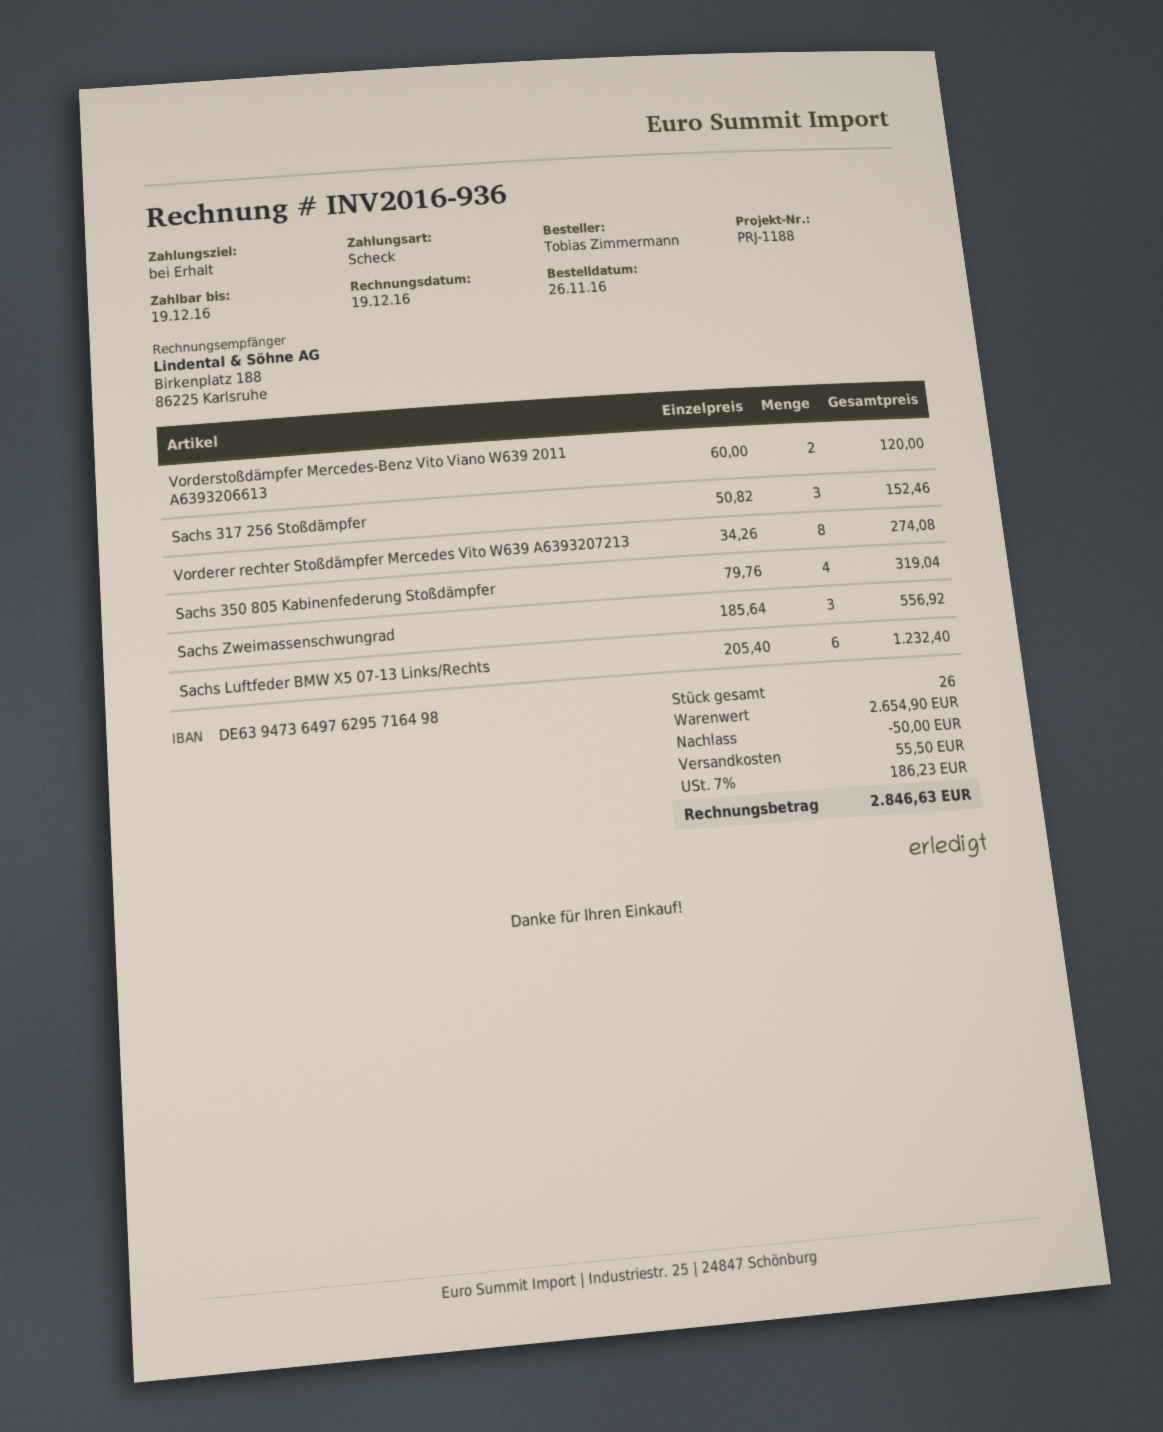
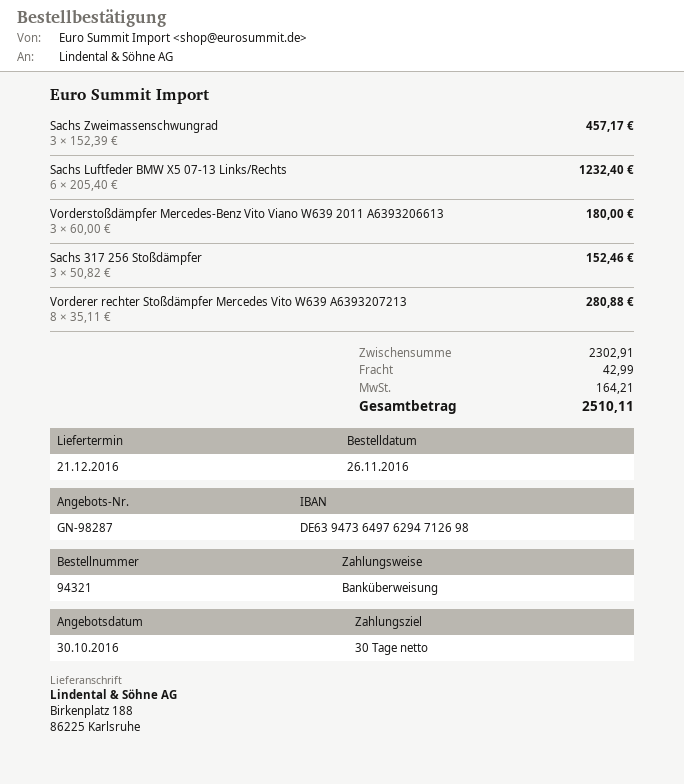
payment terms: on receipt -> 30 days
payment method: cheque -> bank transfer
bank account: DE63947364976295716498 -> DE63947364976294712698
Vorderstoßdämpfer Mercedes-Benz Vito Viano W639 2011 A6393206613: 2 x 60.00 = 120.00 -> 3 x 60.00 = 180.00
Vorderer rechter Stoßdämpfer Mercedes Vito W639 A6393207213: 8 x 34.26 = 274.08 -> 8 x 35.11 = 280.88
Sachs 350 805 Kabinenfederung Stoßdämpfer: 4 x 79.76 = 319.04 -> none
Sachs Zweimassenschwungrad: 3 x 185.64 = 556.92 -> 3 x 152.39 = 457.17
subtotal: 2654.90 -> 2302.91
discount: 50.00 -> none
shipping: 55.50 -> 42.99
tax: 186.23 -> 164.21
total: 2846.63 -> 2510.11

